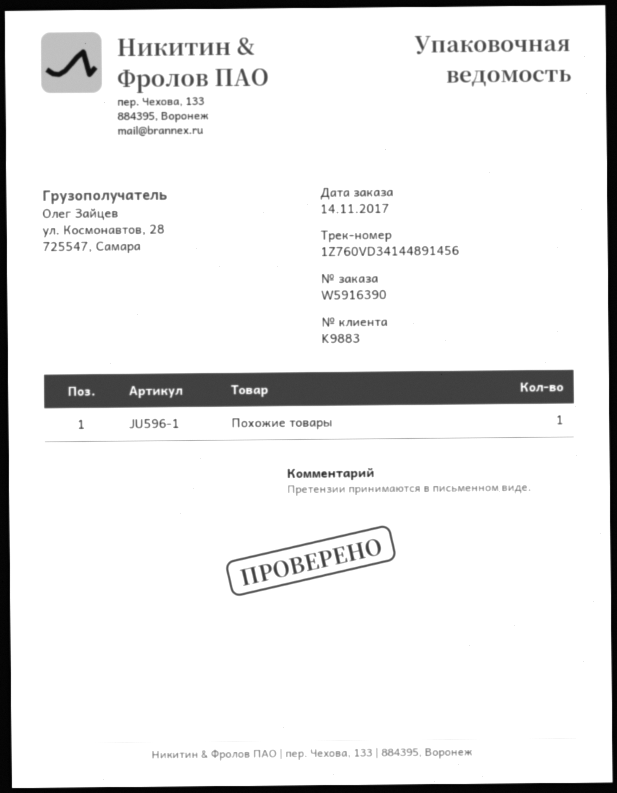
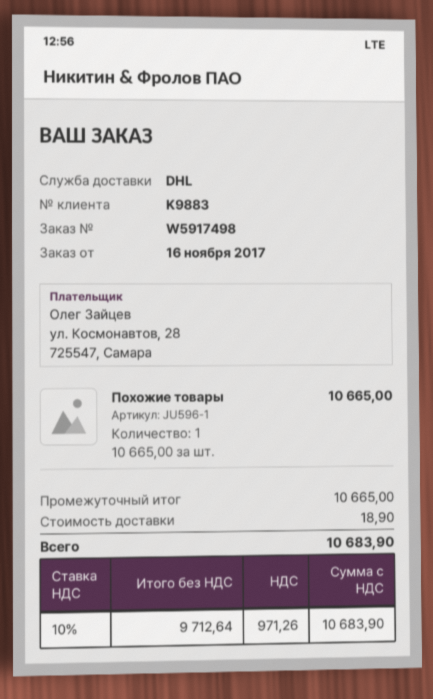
order number: W5916390 -> W5917498
order date: 2017-11-14 -> 2017-11-16

